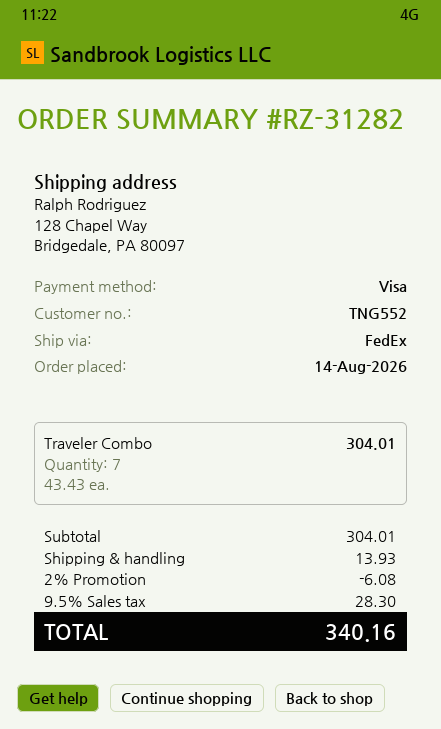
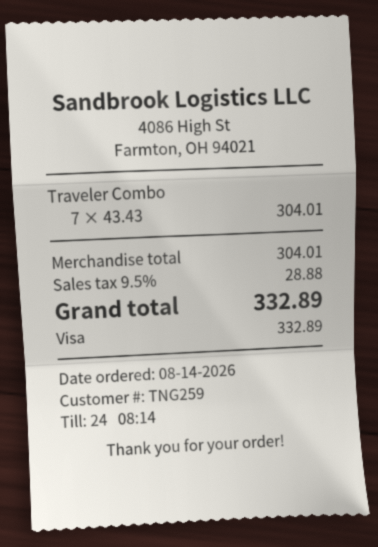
customer number: TNG552 -> TNG259
discount: 2% = 6.08 -> none
shipping: 13.93 -> none
tax: 9.5% = 28.30 -> 9.5% = 28.88
total: 340.16 -> 332.89

